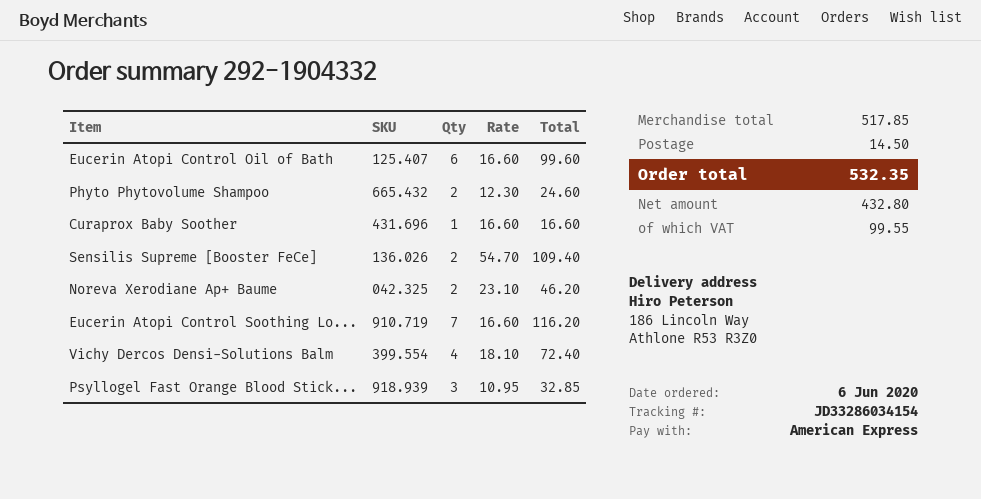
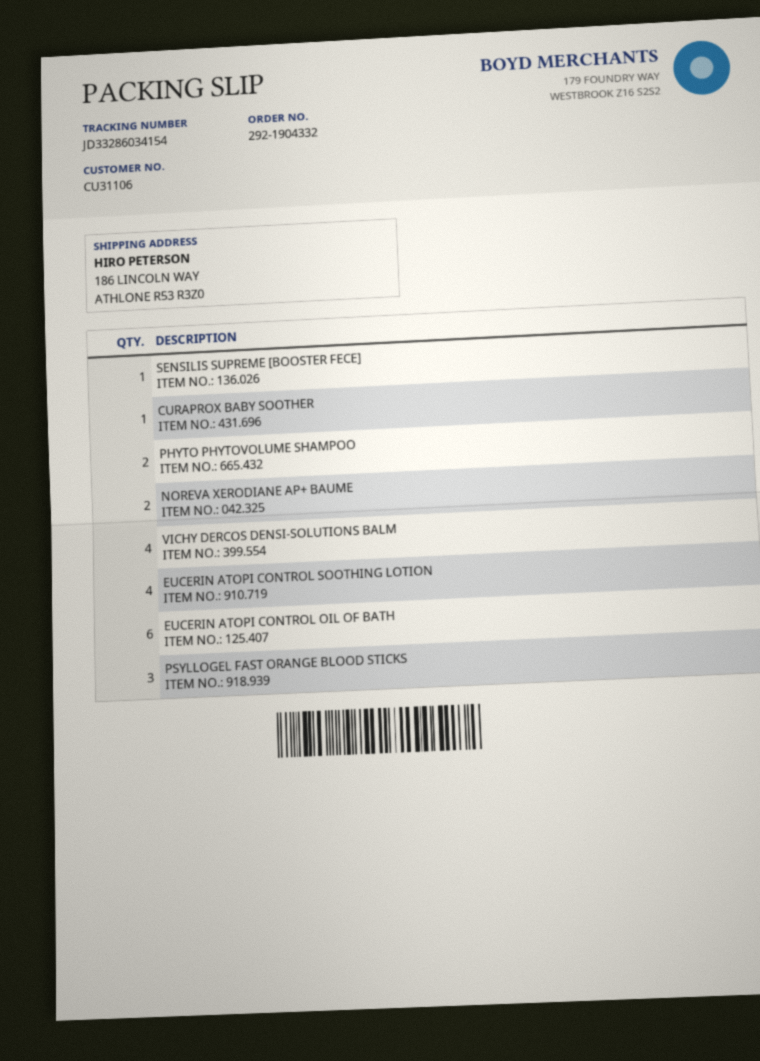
Sensilis Supreme [Booster FeCe]: 2 -> 1
Eucerin Atopi Control Soothing Lo...: 7 -> 4

